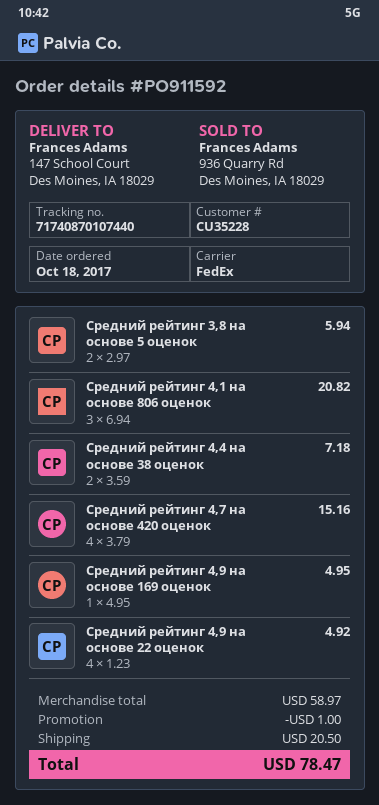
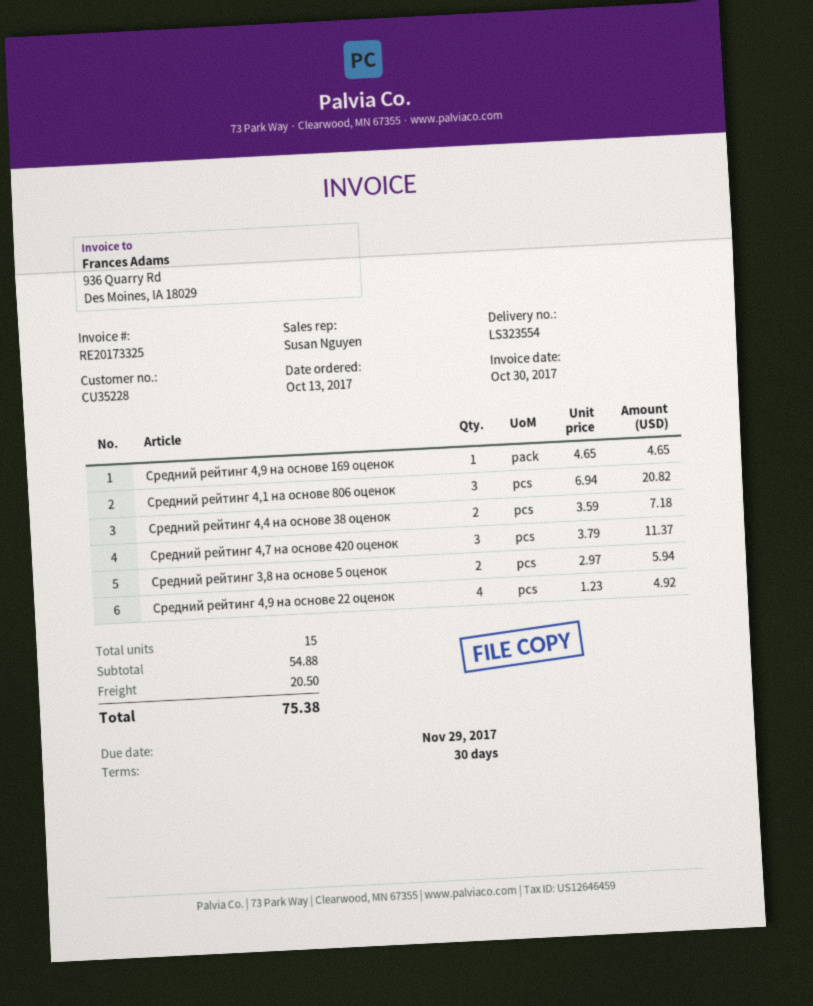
order date: 2017-10-18 -> 2017-10-13
Средний рейтинг 4,7 на основе 420 оценок: 4 x 3.79 = 15.16 -> 3 x 3.79 = 11.37
Средний рейтинг 4,9 на основе 169 оценок: 1 x 4.95 = 4.95 -> 1 x 4.65 = 4.65
subtotal: 58.97 -> 54.88
discount: 1.00 -> none
total: 78.47 -> 75.38

